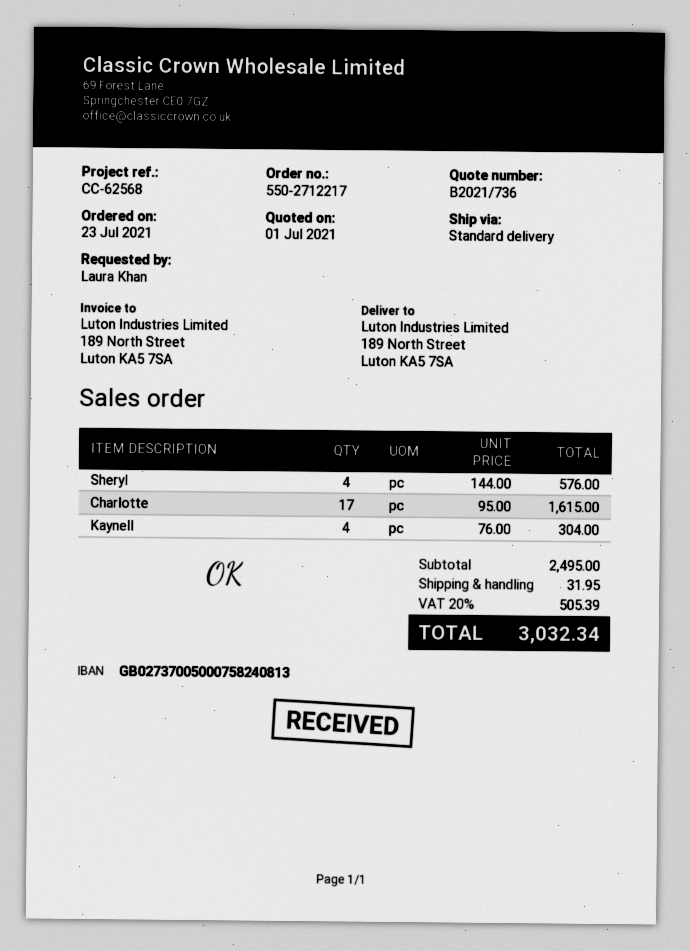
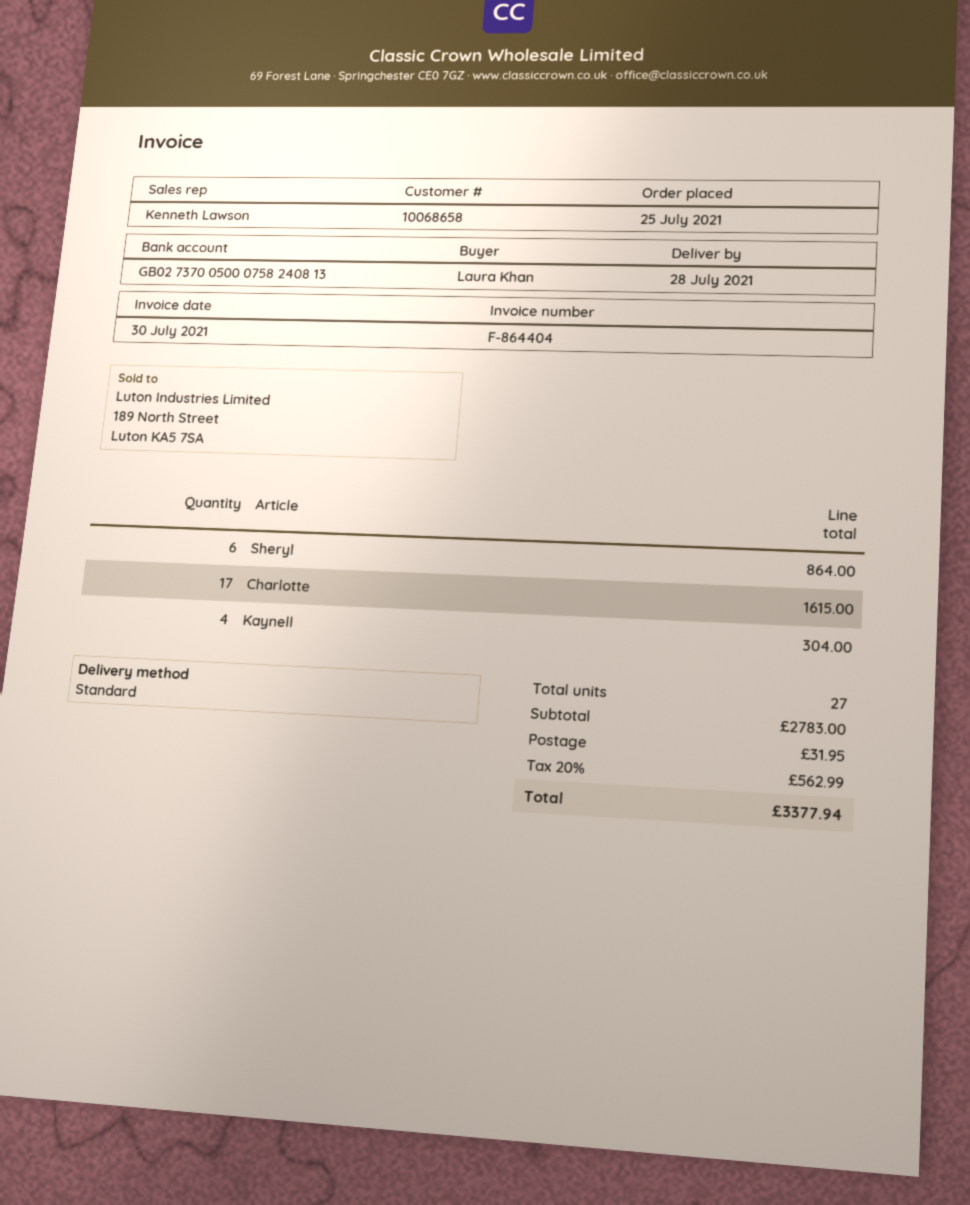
order date: 2021-07-23 -> 2021-07-25
Sheryl: 4 for 576.00 -> 6 for 864.00
subtotal: 2495.00 -> 2783.00
tax: 20% = 505.39 -> 20% = 562.99
total: 3032.34 -> 3377.94

